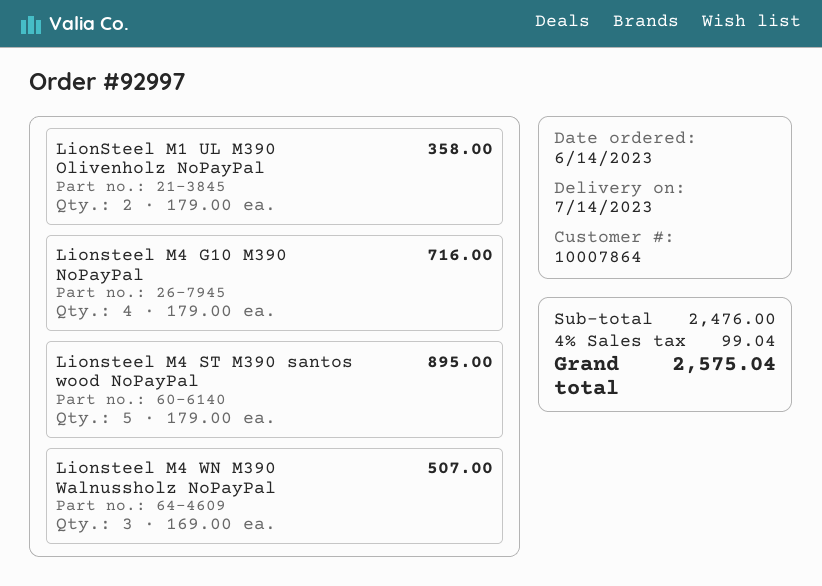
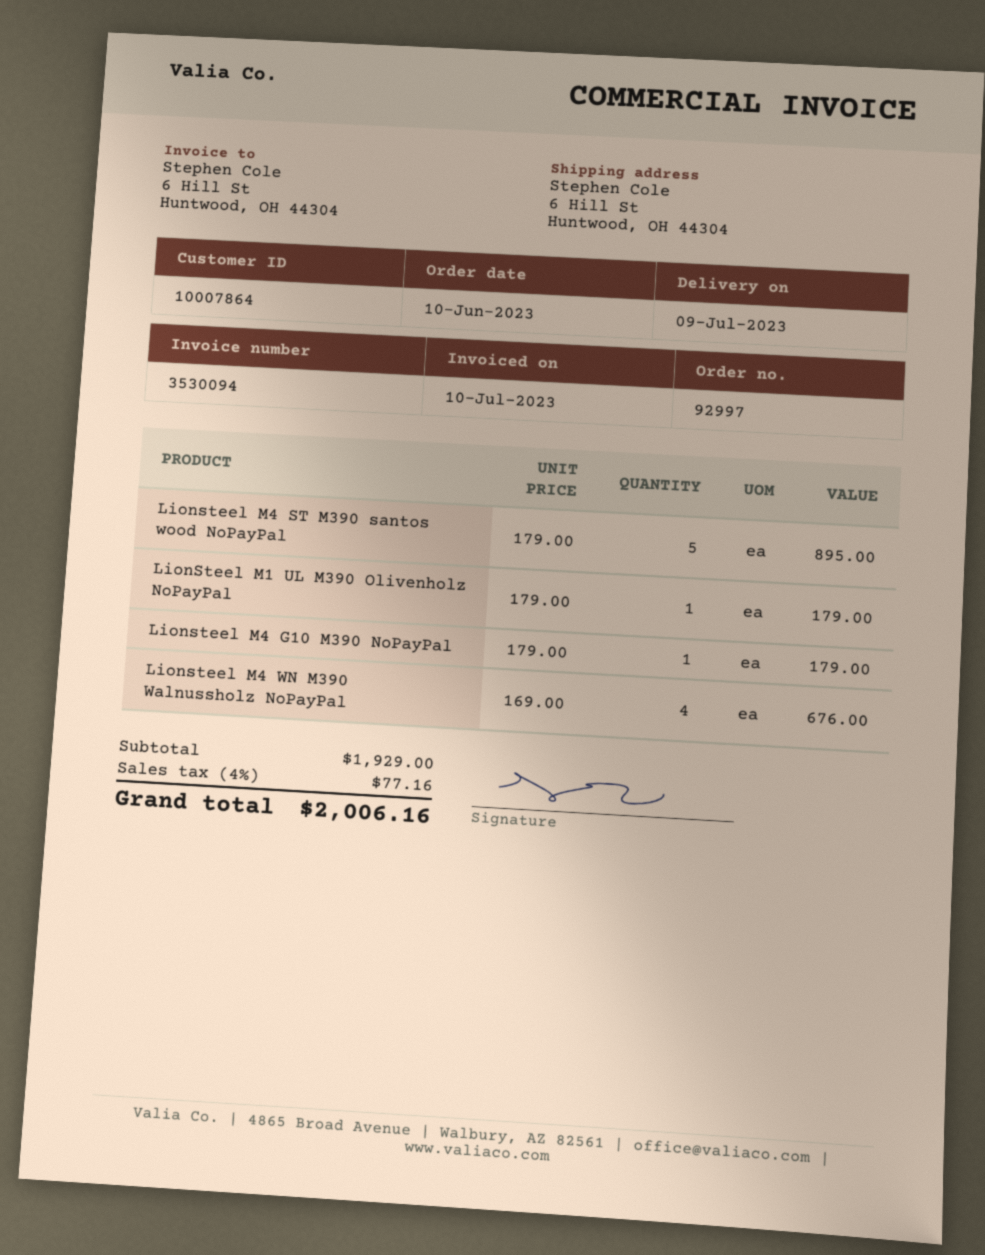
order date: 2023-06-14 -> 2023-06-10
delivery date: 2023-07-14 -> 2023-07-09
LionSteel M1 UL M390 Olivenholz NoPayPal: 2 x 179.00 = 358.00 -> 1 x 179.00 = 179.00
Lionsteel M4 G10 M390 NoPayPal: 4 x 179.00 = 716.00 -> 1 x 179.00 = 179.00
Lionsteel M4 WN M390 Walnussholz NoPayPal: 3 x 169.00 = 507.00 -> 4 x 169.00 = 676.00
subtotal: 2476.00 -> 1929.00
tax: 4% = 99.04 -> 4% = 77.16
total: 2575.04 -> 2006.16

